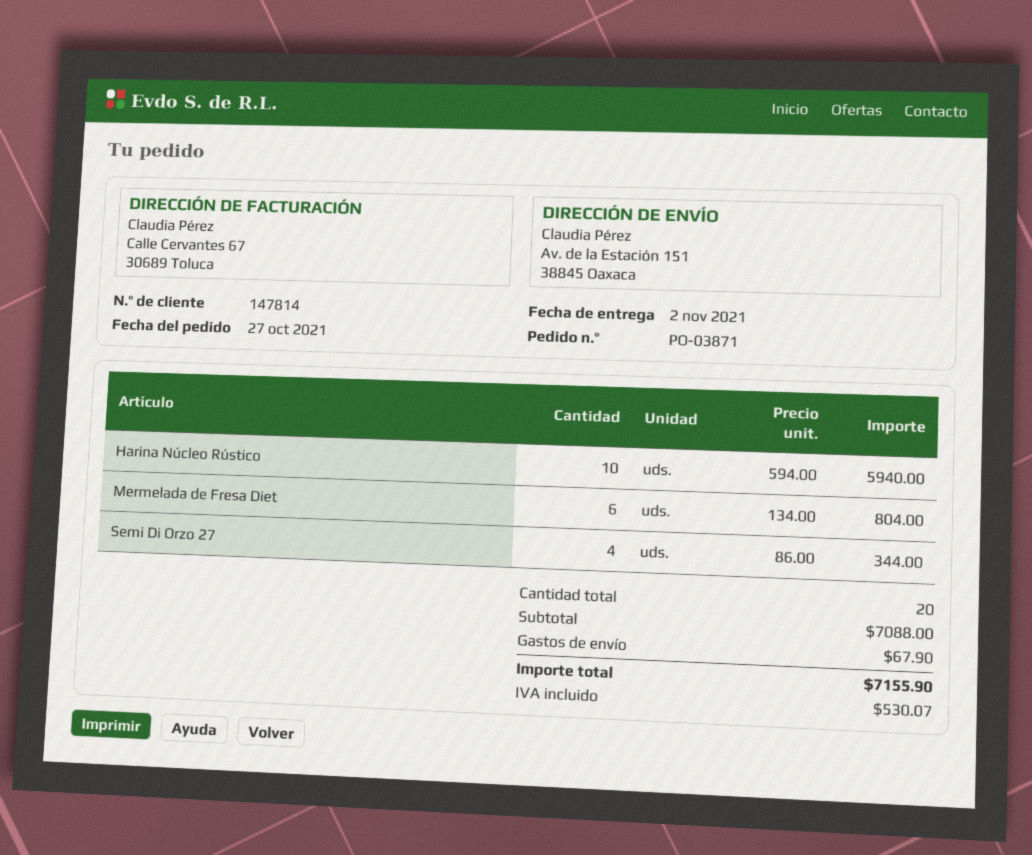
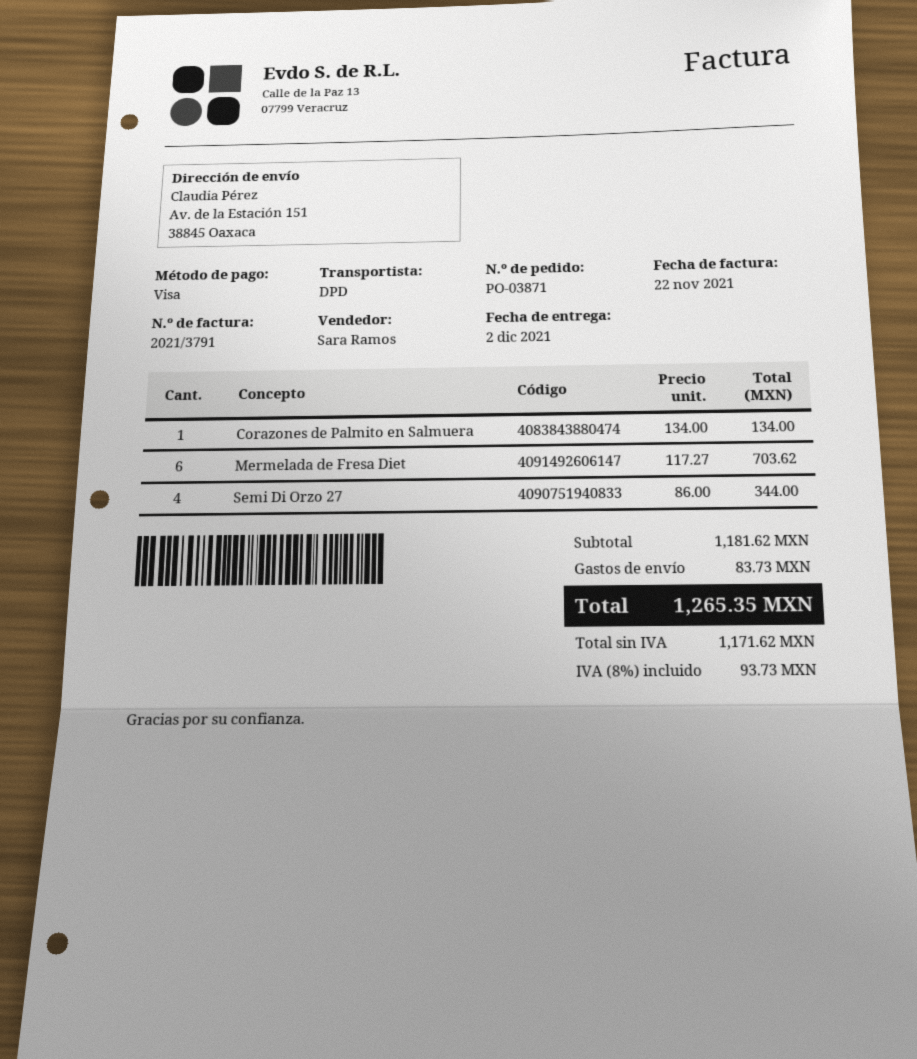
delivery date: 2021-11-02 -> 2021-12-02
Harina Núcleo Rústico: 10 x 594.00 = 5940.00 -> none
Mermelada de Fresa Diet: 6 x 134.00 = 804.00 -> 6 x 117.27 = 703.62
Corazones de Palmito en Salmuera: none -> 1 x 134.00 = 134.00
subtotal: 7088.00 -> 1181.62
shipping: 67.90 -> 83.73
tax: 530.07 -> 93.73
total: 7155.90 -> 1265.35

